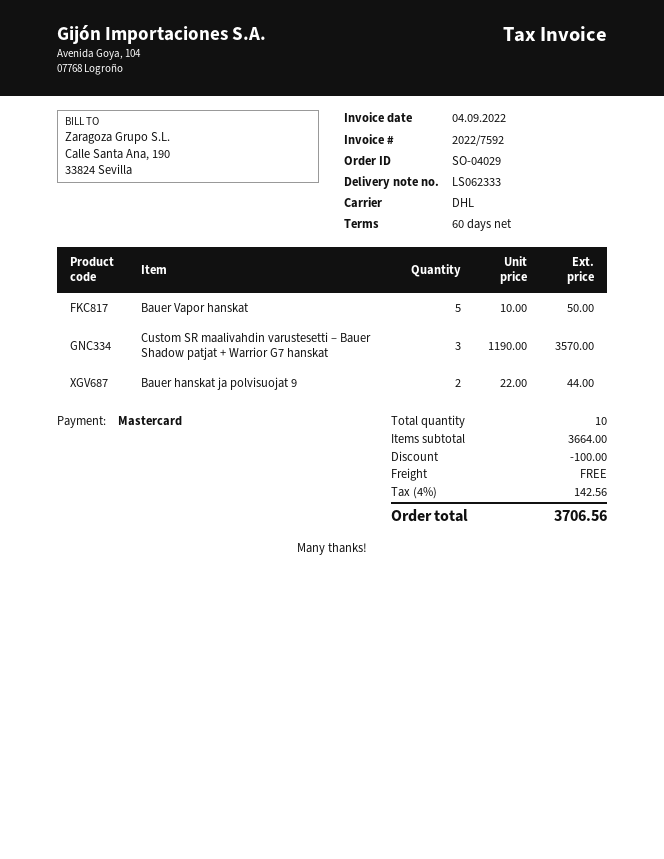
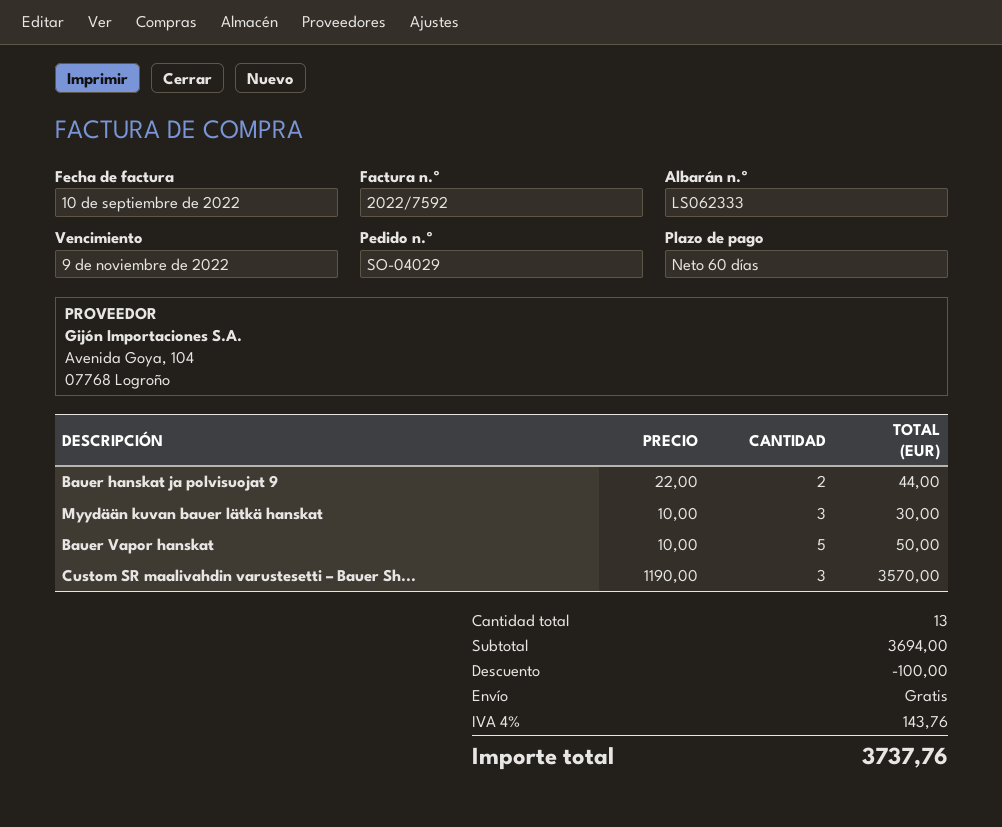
invoice date: 2022-09-04 -> 2022-09-10
Myydään kuvan bauer lätkä hanskat: none -> 3 x 10.00 = 30.00
total quantity: 10 -> 13
subtotal: 3664.00 -> 3694.00
tax: 4% = 142.56 -> 4% = 143.76
total: 3706.56 -> 3737.76

